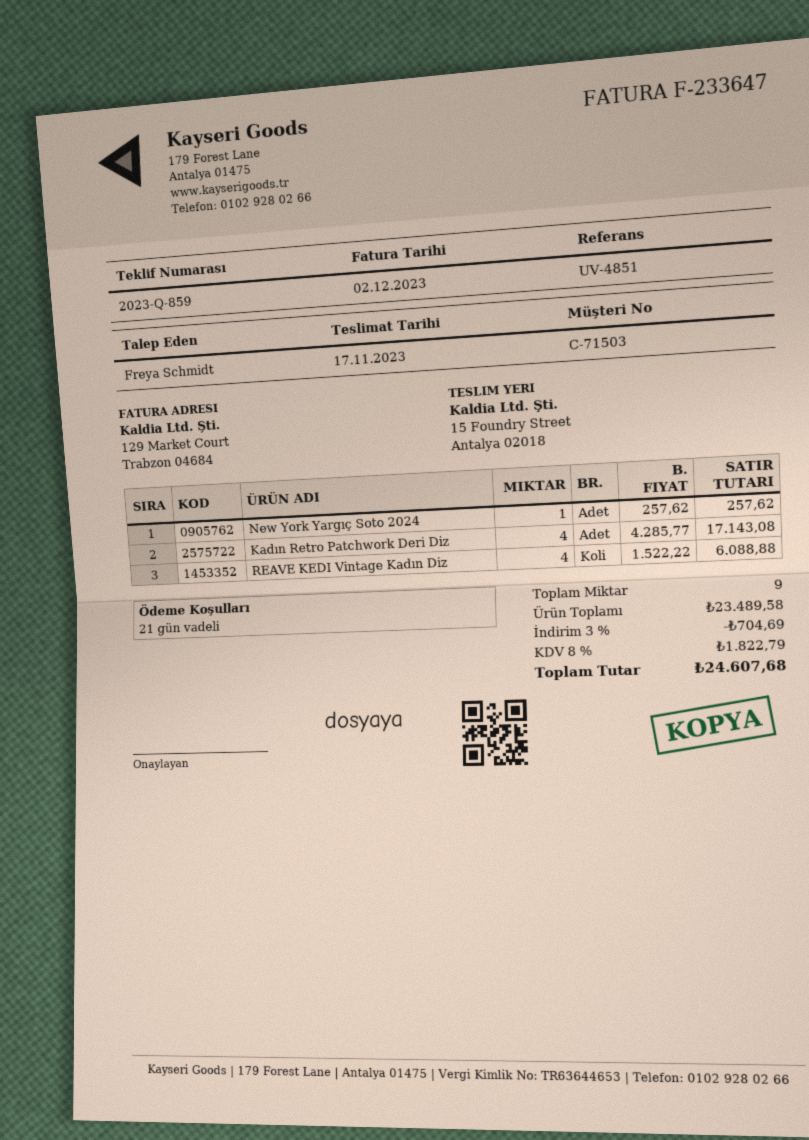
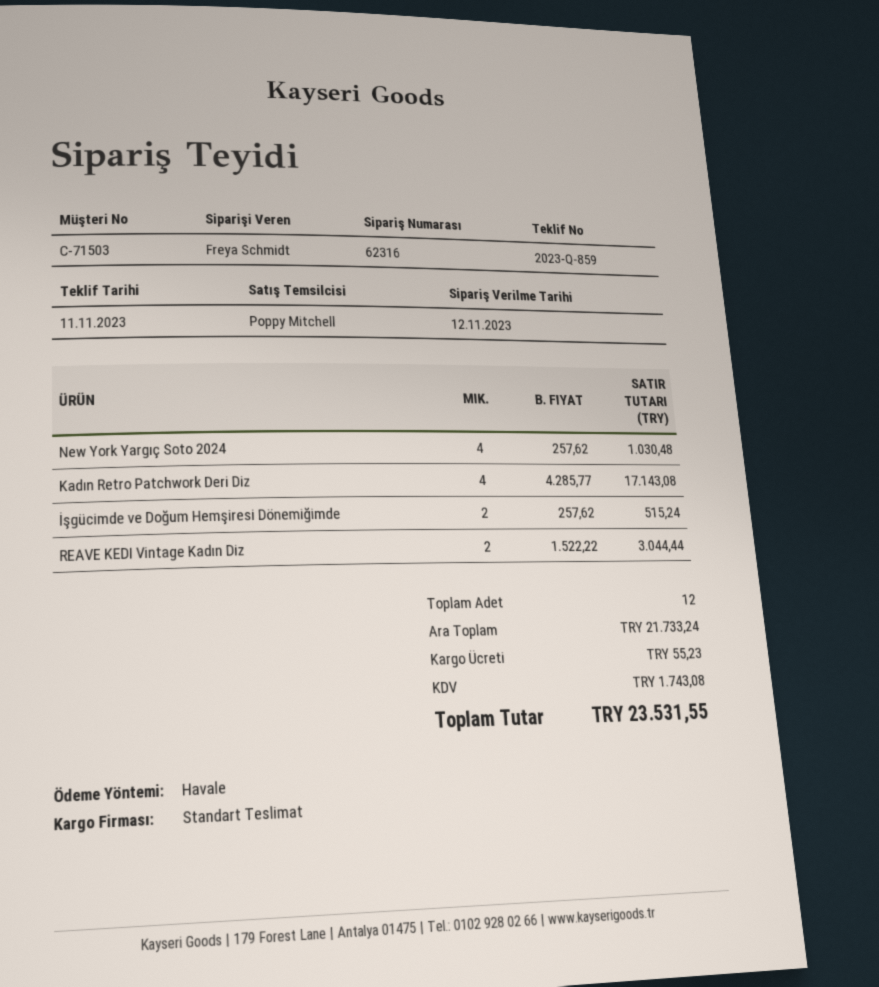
New York Yargıç Soto 2024: 1 x 257.62 = 257.62 -> 4 x 257.62 = 1030.48
REAVE KEDI Vintage Kadın Diz: 4 x 1522.22 = 6088.88 -> 2 x 1522.22 = 3044.44
İşgücimde ve Doğum Hemşiresi Dönemiğimde: none -> 2 x 257.62 = 515.24
total quantity: 9 -> 12
subtotal: 23489.58 -> 21733.24
discount: 3% = 704.69 -> none
shipping: none -> 55.23
tax: 1822.79 -> 1743.08
total: 24607.68 -> 23531.55

